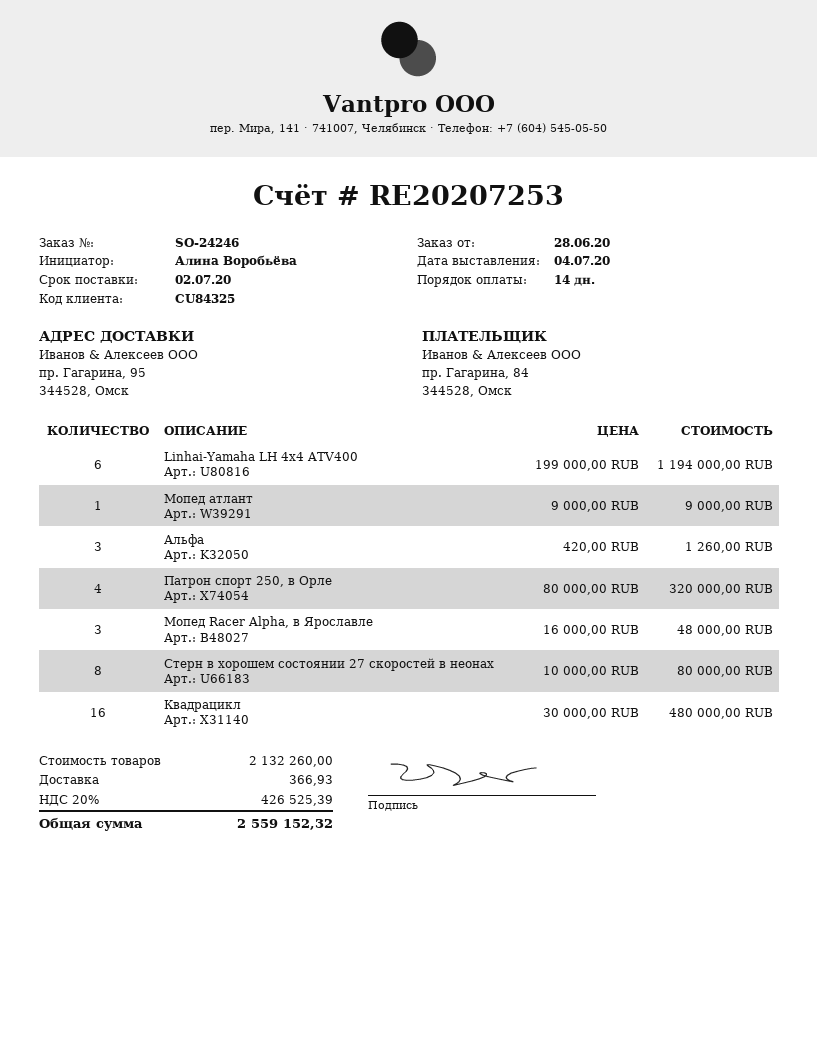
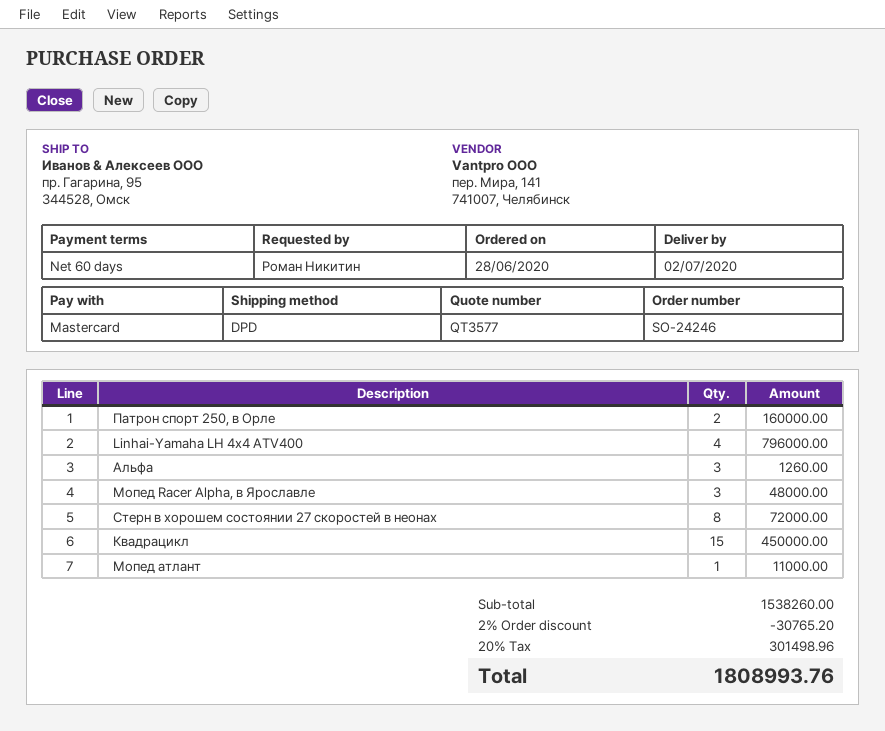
payment terms: 14 days -> 60 days
ordered by: Алина Воробьёва -> Роман Никитин
Linhai-Yamaha LH 4x4 ATV400: 6 for 1194000.00 -> 4 for 796000.00
Мопед атлант: 1 for 9000.00 -> 1 for 11000.00
Патрон спорт 250, в Орле: 4 for 320000.00 -> 2 for 160000.00
Стерн в хорошем состоянии 27 скоростей в неонах: 8 for 80000.00 -> 8 for 72000.00
Квадрацикл: 16 for 480000.00 -> 15 for 450000.00
subtotal: 2132260.00 -> 1538260.00
discount: none -> 2% = 30765.20
shipping: 366.93 -> none
tax: 20% = 426525.39 -> 20% = 301498.96
total: 2559152.32 -> 1808993.76

